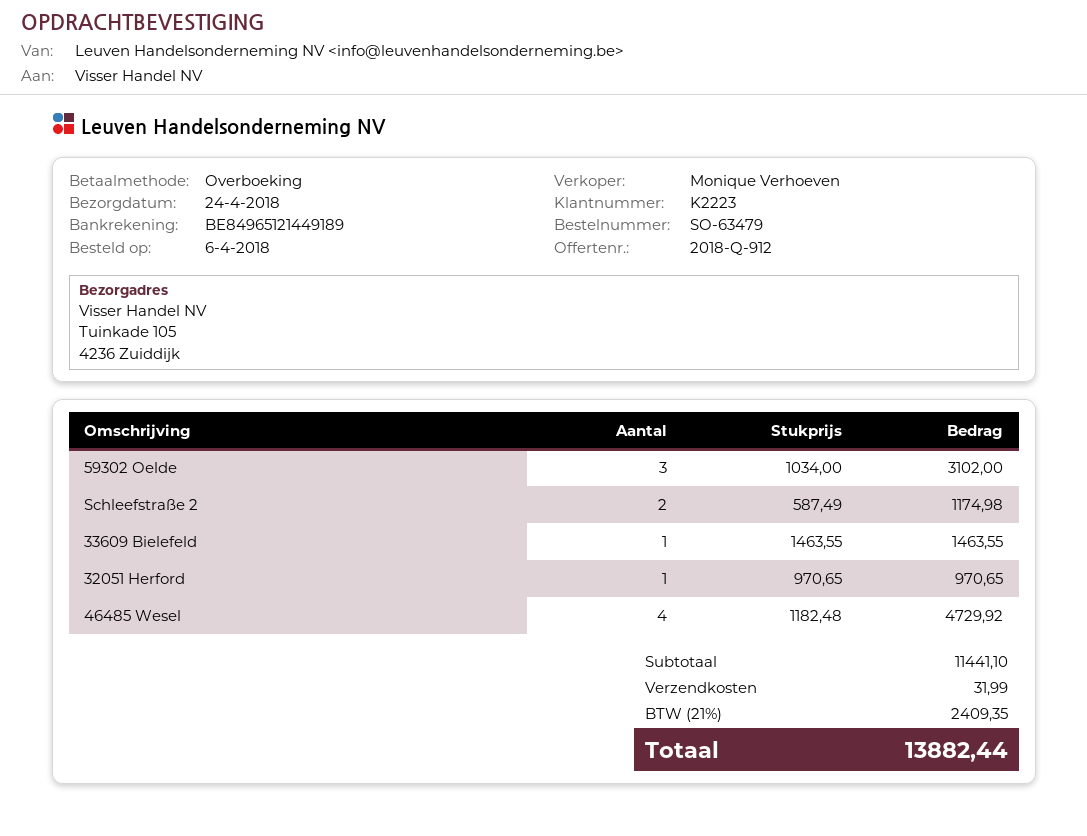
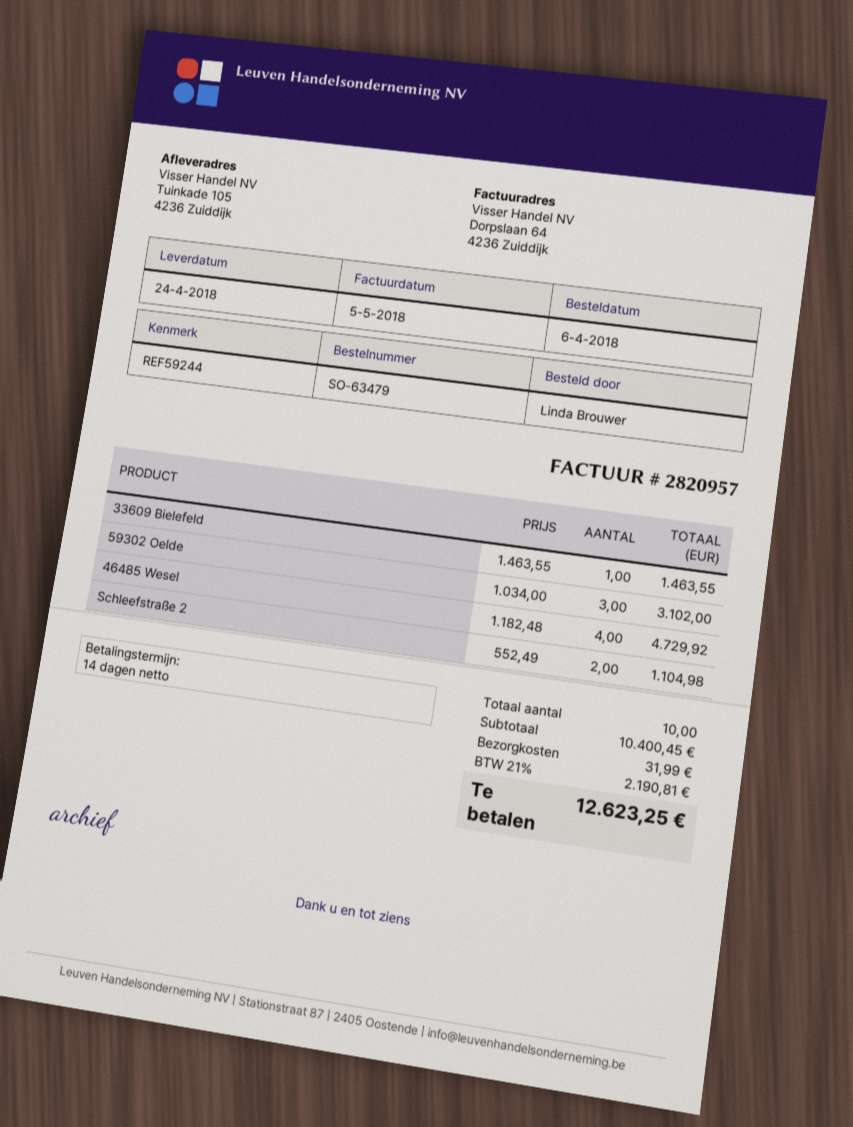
Schleefstraße 2: 2 x 587.49 = 1174.98 -> 2 x 552.49 = 1104.98
32051 Herford: 1 x 970.65 = 970.65 -> none
subtotal: 11441.10 -> 10400.45
tax: 21% = 2409.35 -> 21% = 2190.81
total: 13882.44 -> 12623.25

